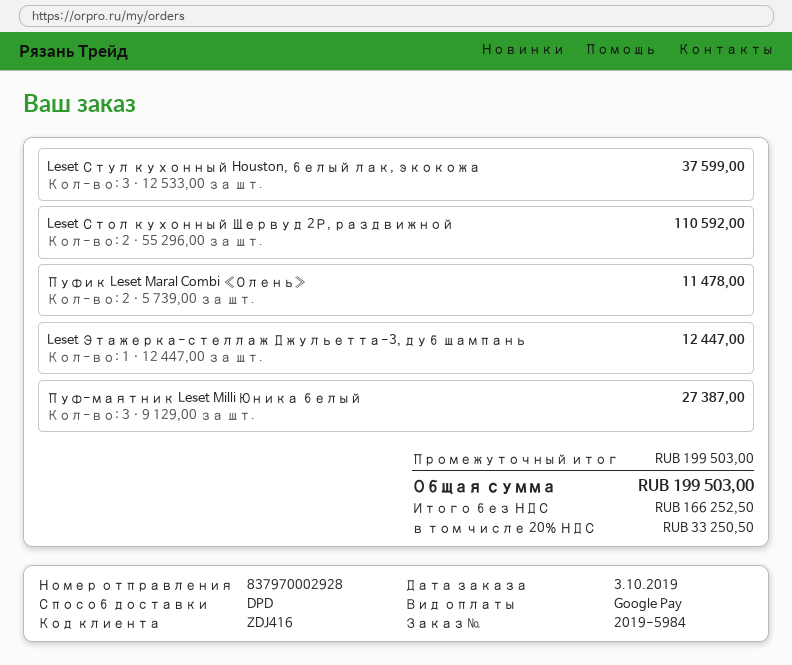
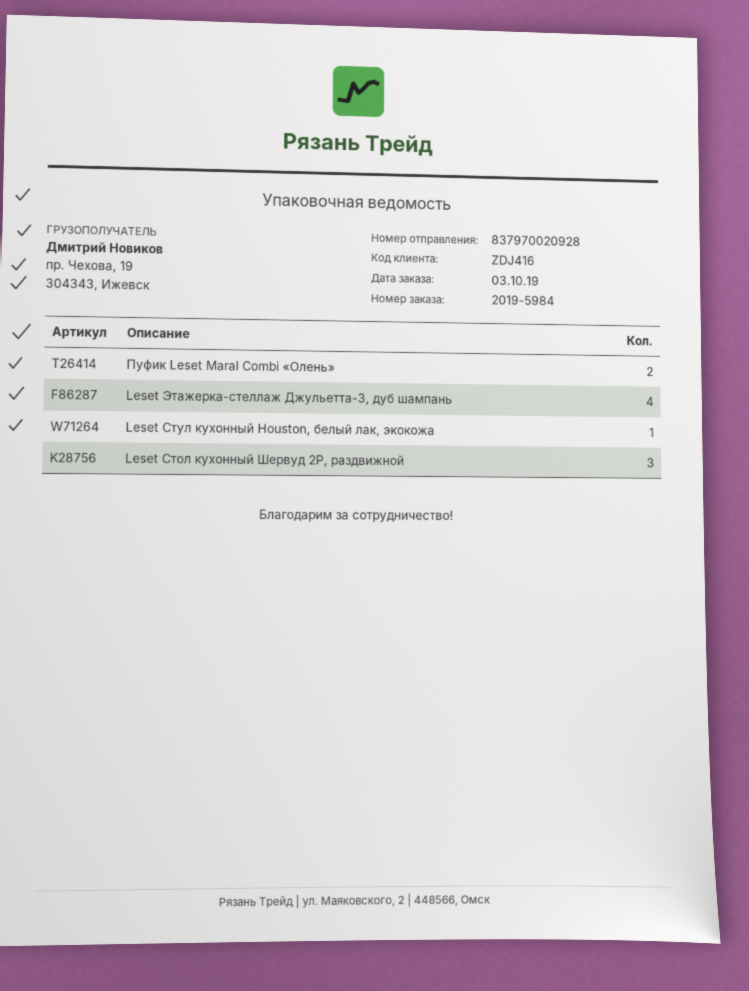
tracking number: 837970002928 -> 837970020928
Leset Стул кухонный Houston, белый лак, экокожа: 3 -> 1
Leset Стол кухонный Шервуд 2Р, раздвижной: 2 -> 3
Leset Этажерка-стеллаж Джульетта-3, дуб шампань: 1 -> 4
Пуф-маятник Leset Milli Юника белый: 3 -> none

